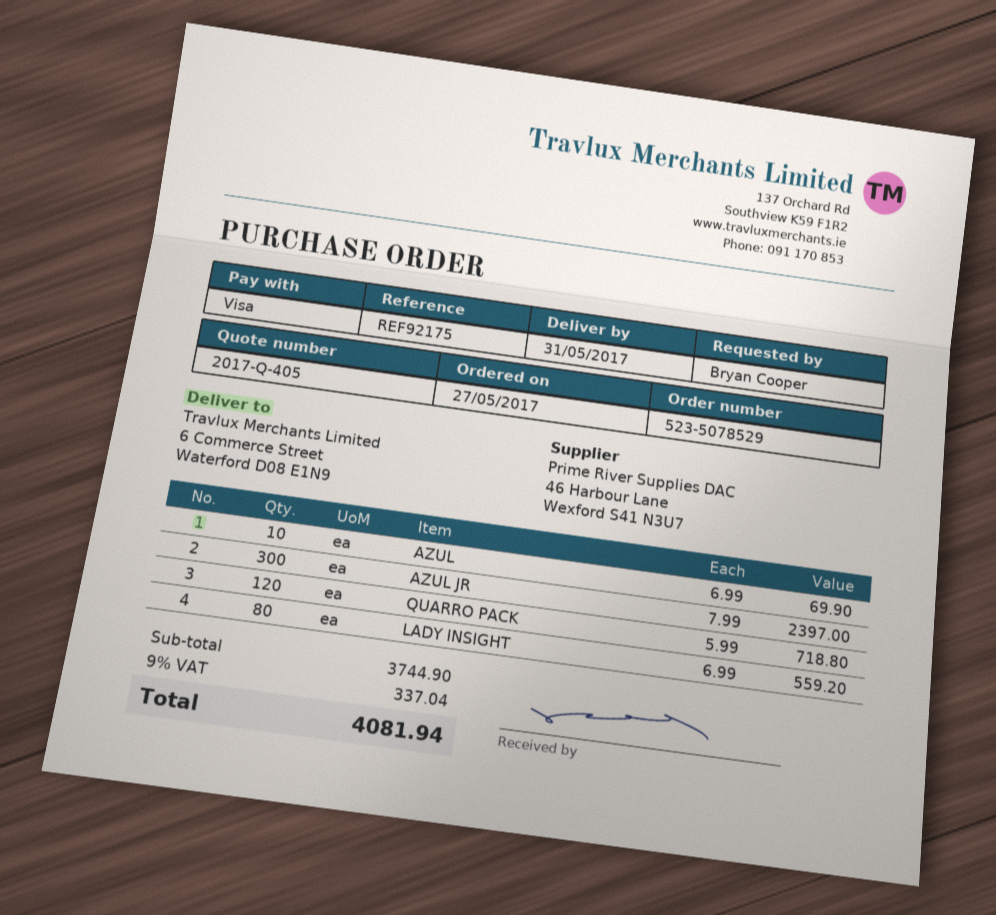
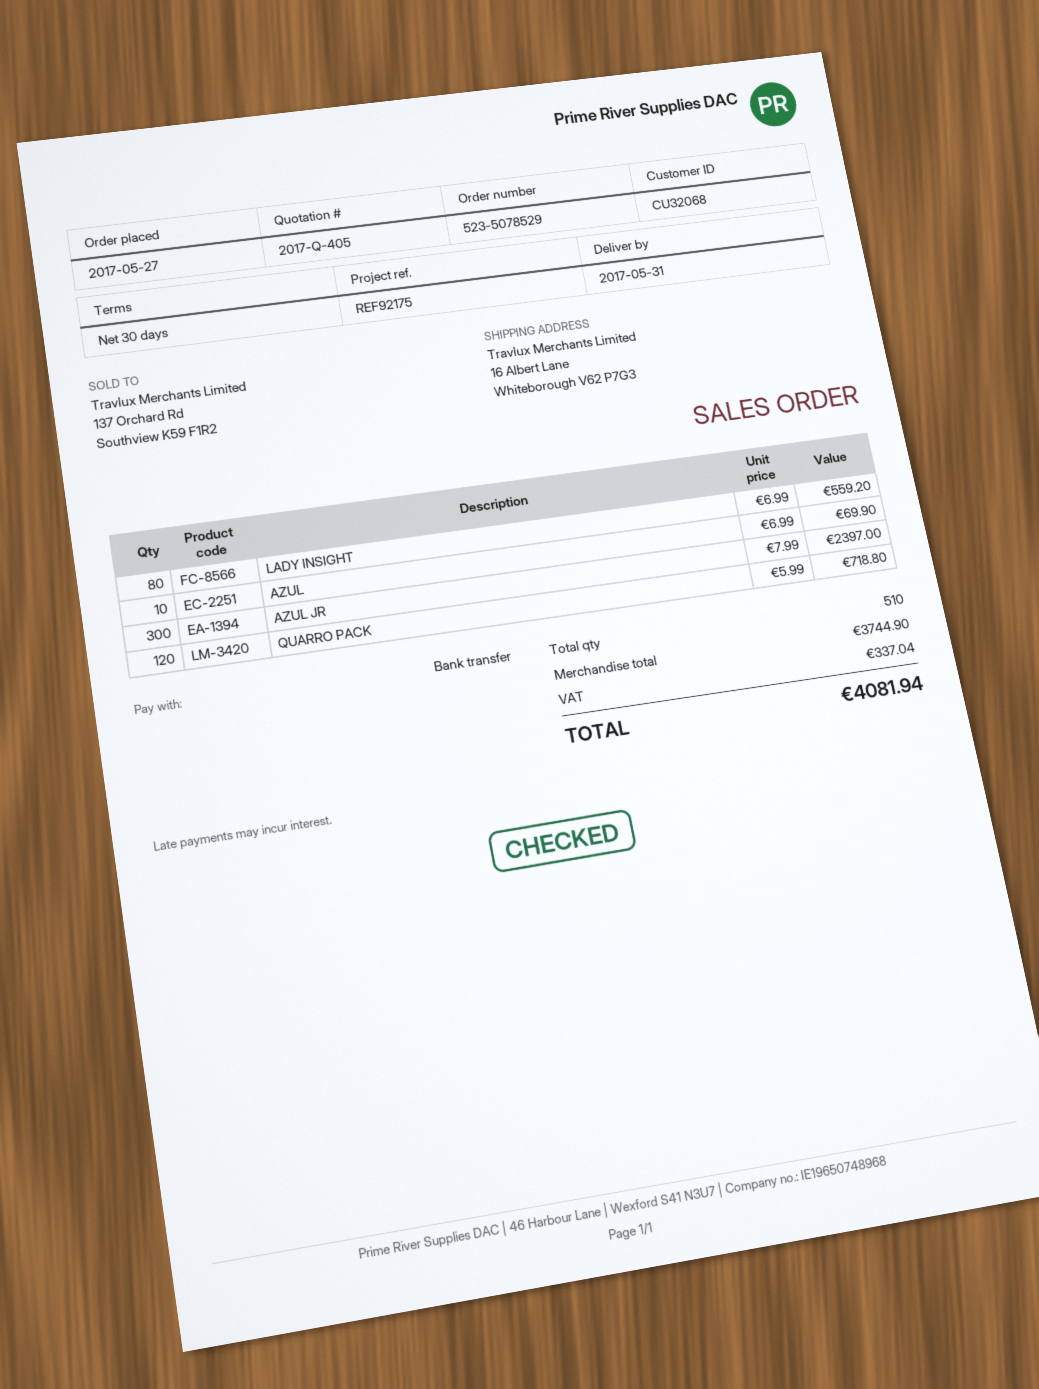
payment method: Visa -> bank transfer
ship to: 6 Commerce Street, Waterford D08 E1N9 -> 16 Albert Lane, Whiteborough V62 P7G3

